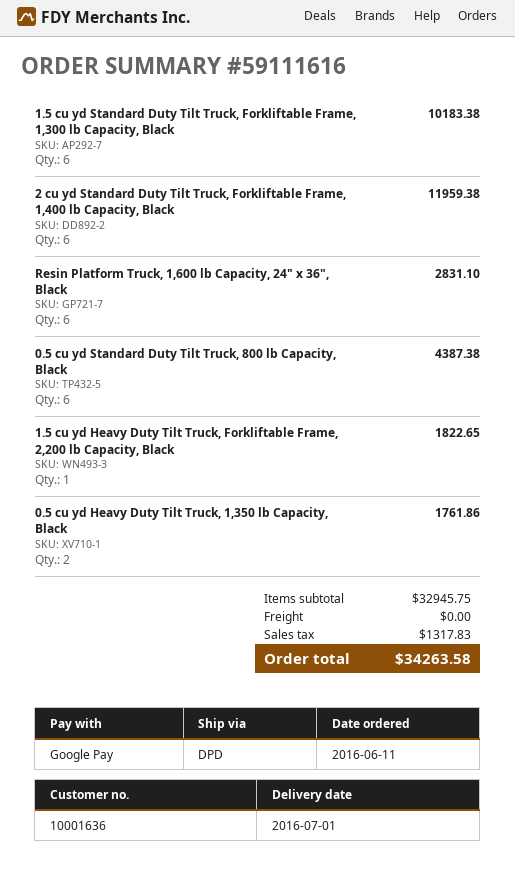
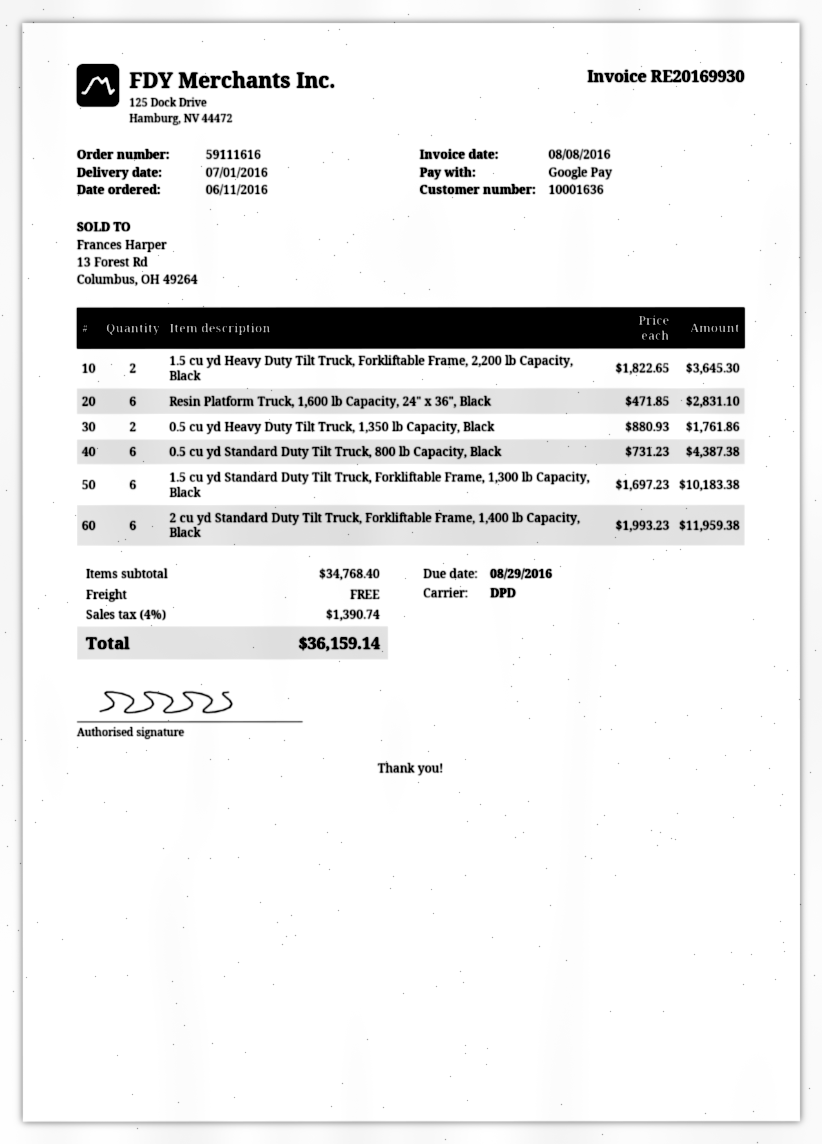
1.5 cu yd Heavy Duty Tilt Truck, Forkliftable Frame, 2,200 lb Capacity, Black: 1 for 1822.65 -> 2 for 3645.30
subtotal: 32945.75 -> 34768.40
tax: 1317.83 -> 1390.74
total: 34263.58 -> 36159.14

